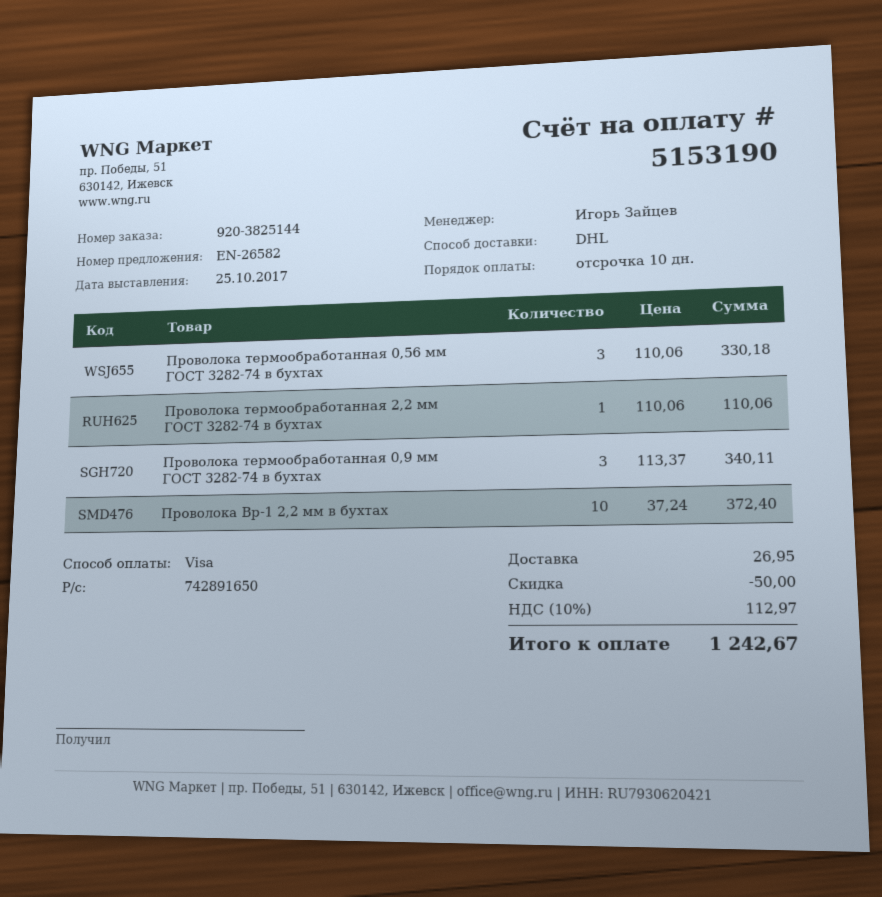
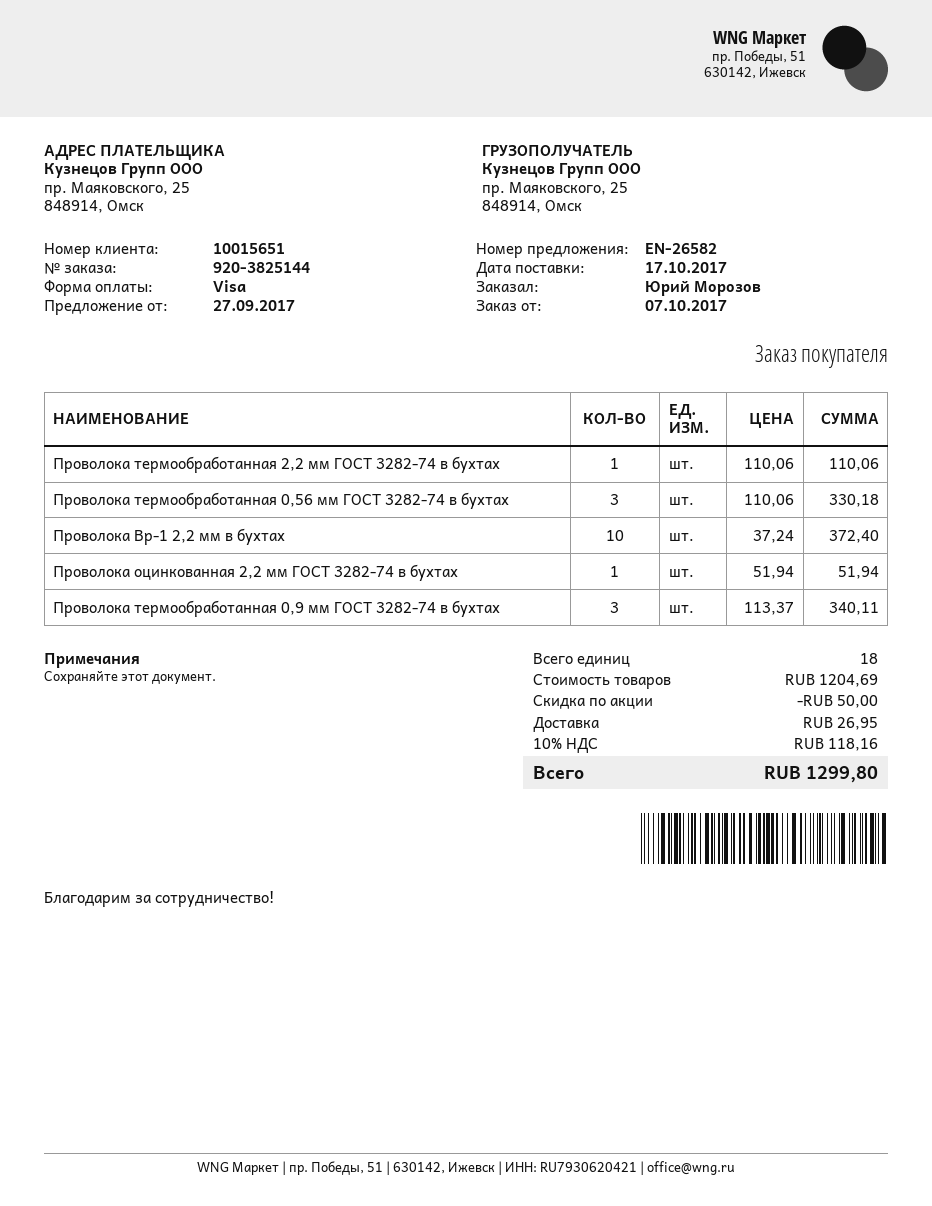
Проволока оцинкованная 2,2 мм ГОСТ 3282-74 в бухтах: none -> 1 x 51.94 = 51.94
tax: 10% = 112.97 -> 10% = 118.16
total: 1242.67 -> 1299.80

